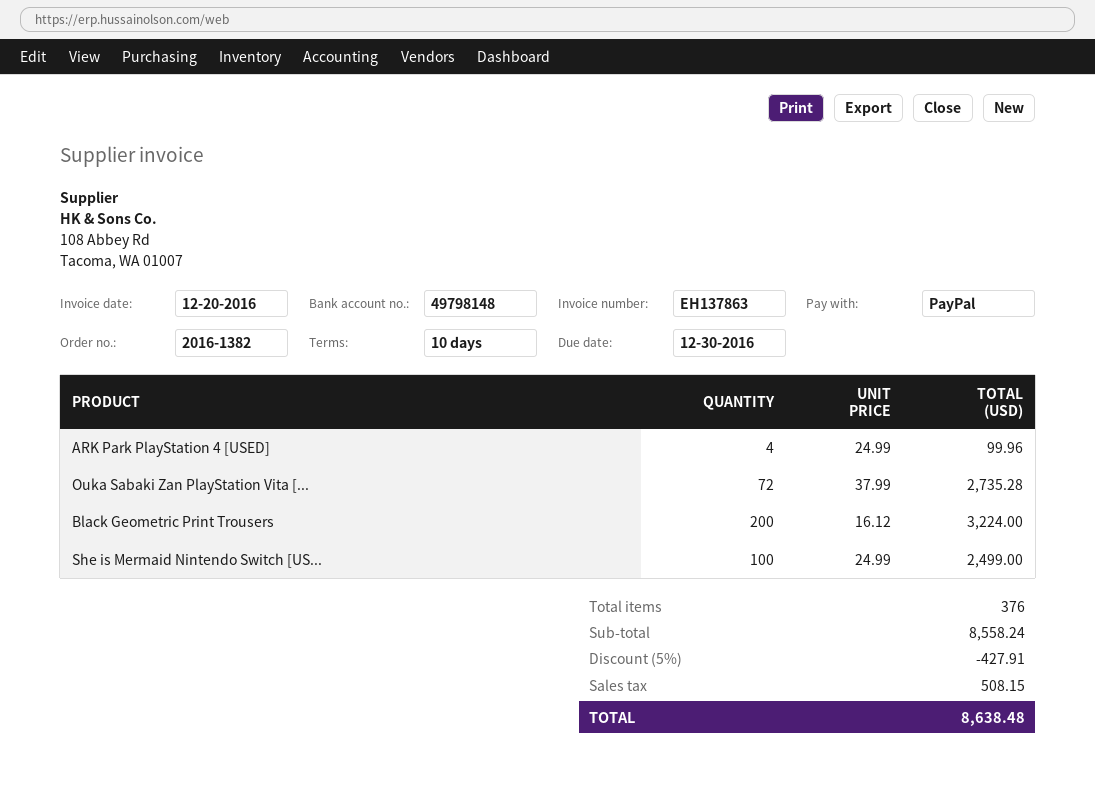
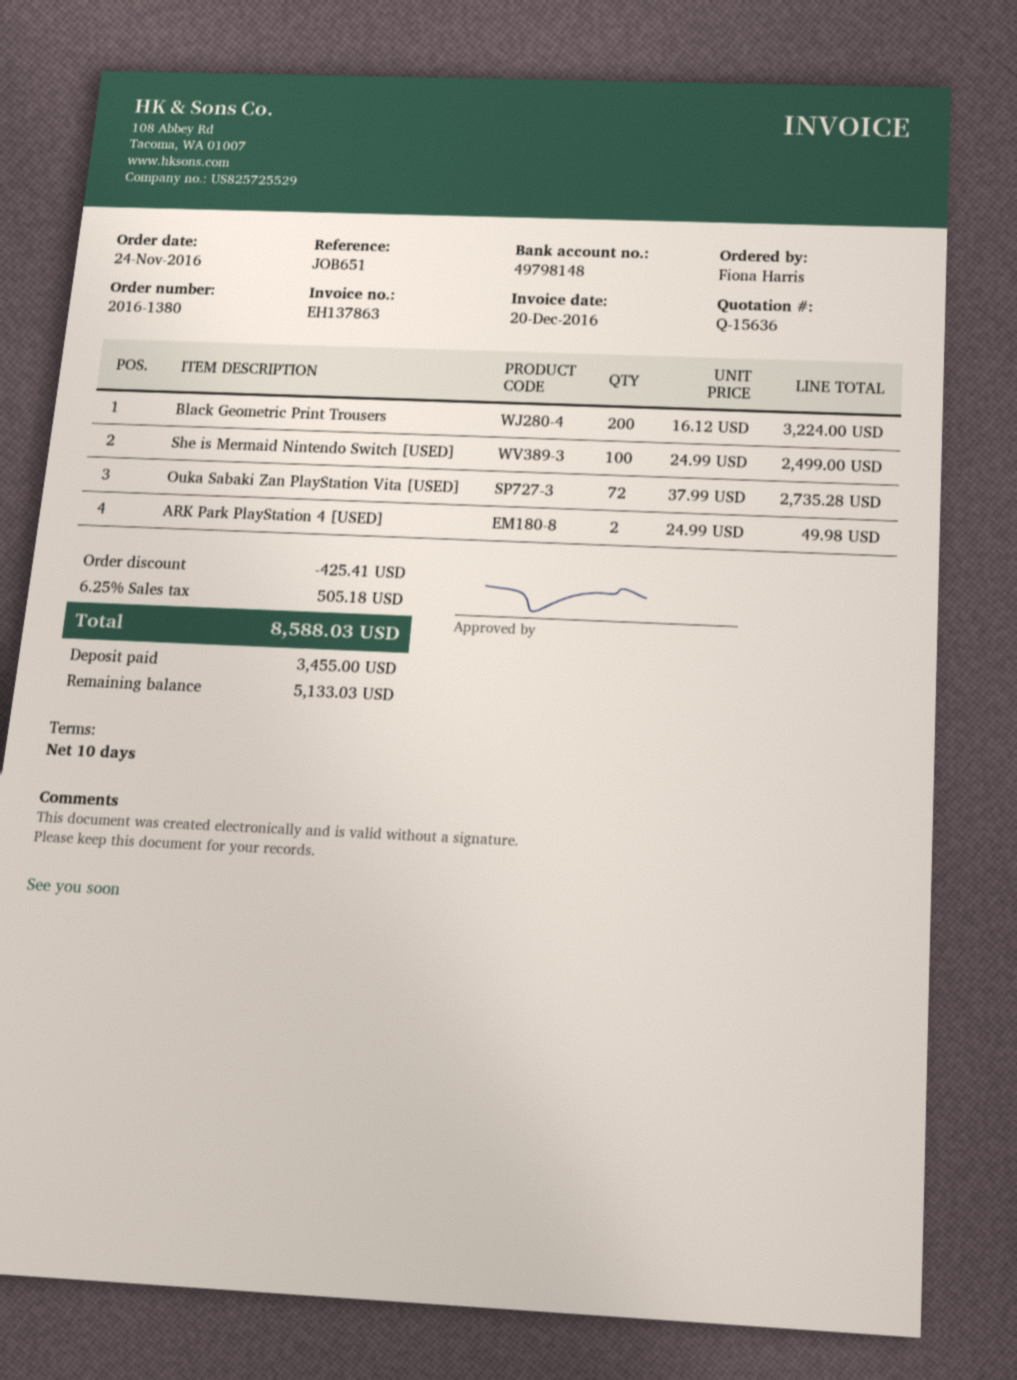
order number: 2016-1382 -> 2016-1380
ARK Park PlayStation 4 [USED]: 4 x 24.99 = 99.96 -> 2 x 24.99 = 49.98
discount: 427.91 -> 425.41
tax: 508.15 -> 505.18
total: 8638.48 -> 8588.03

